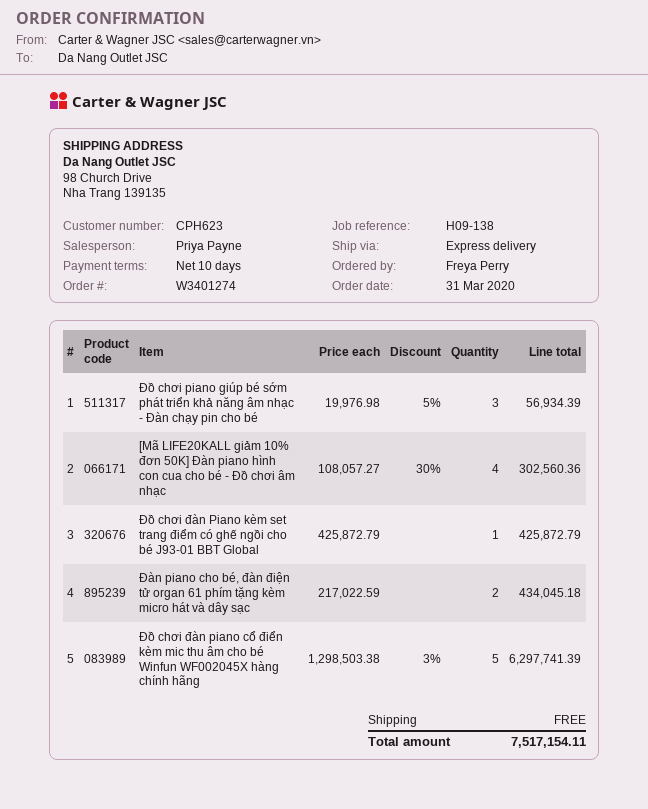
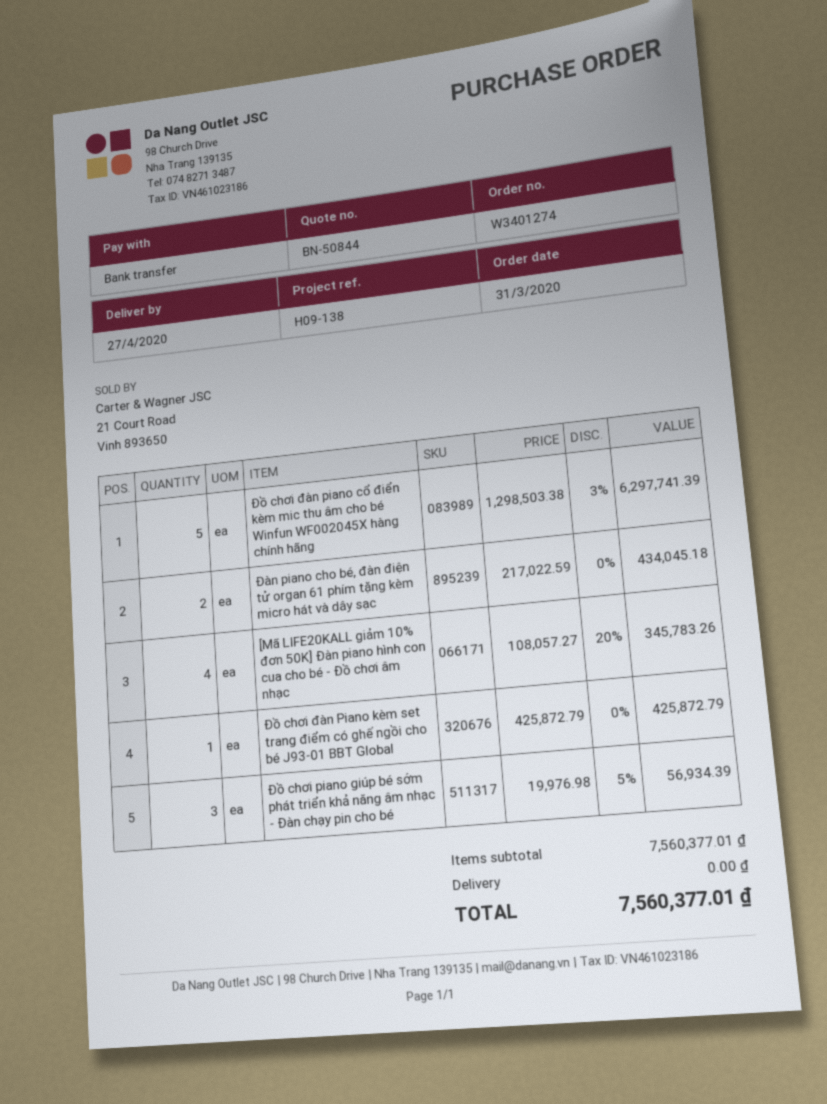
[Mã LIFE20KALL giảm 10% đơn 50K] Đàn piano hình con cua cho bé - Đồ chơi âm nhạc: 4 x 108057.27 - 30% = 302560.36 -> 4 x 108057.27 - 20% = 345783.26
total: 7517154.11 -> 7560377.01

